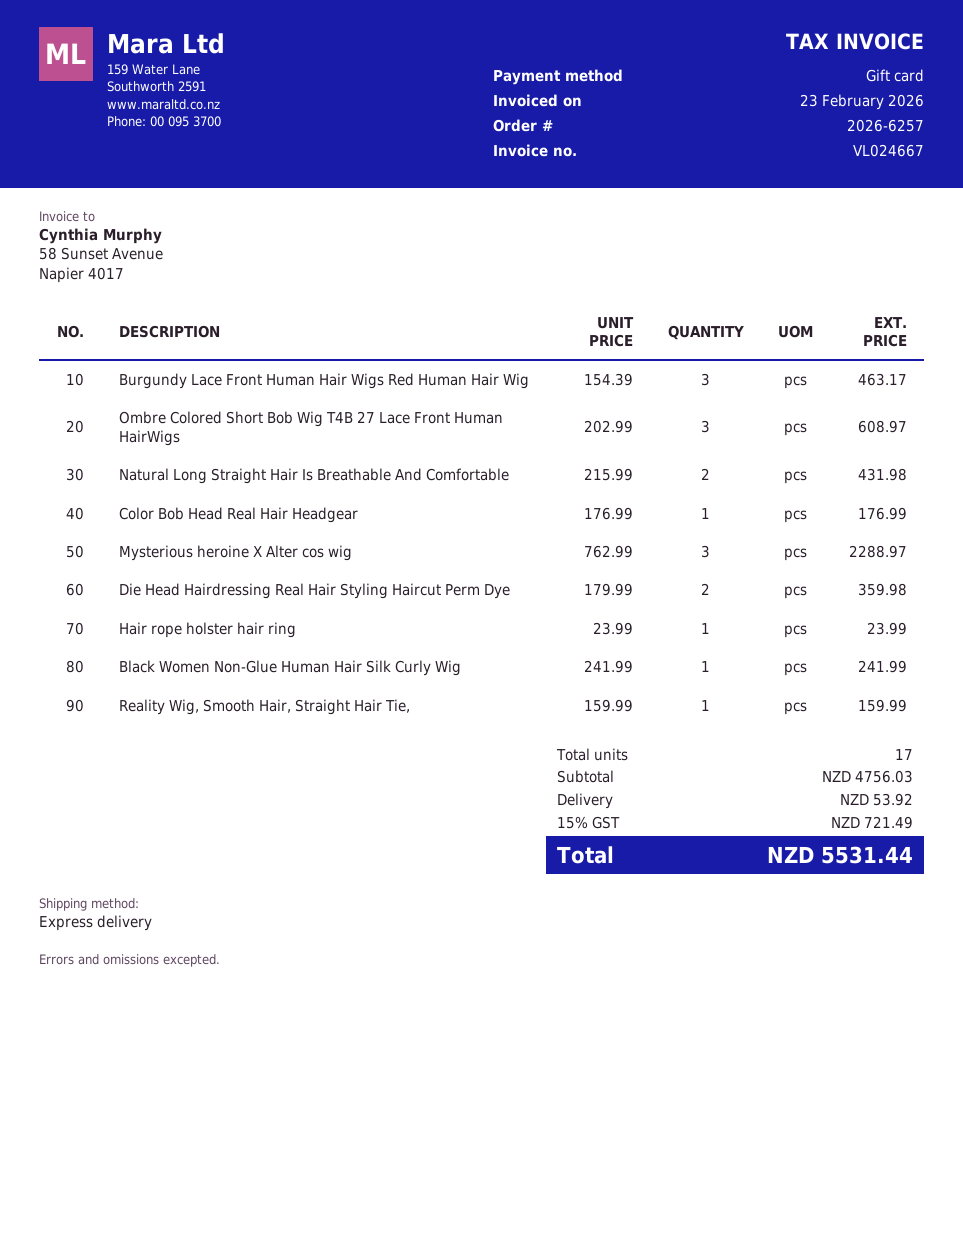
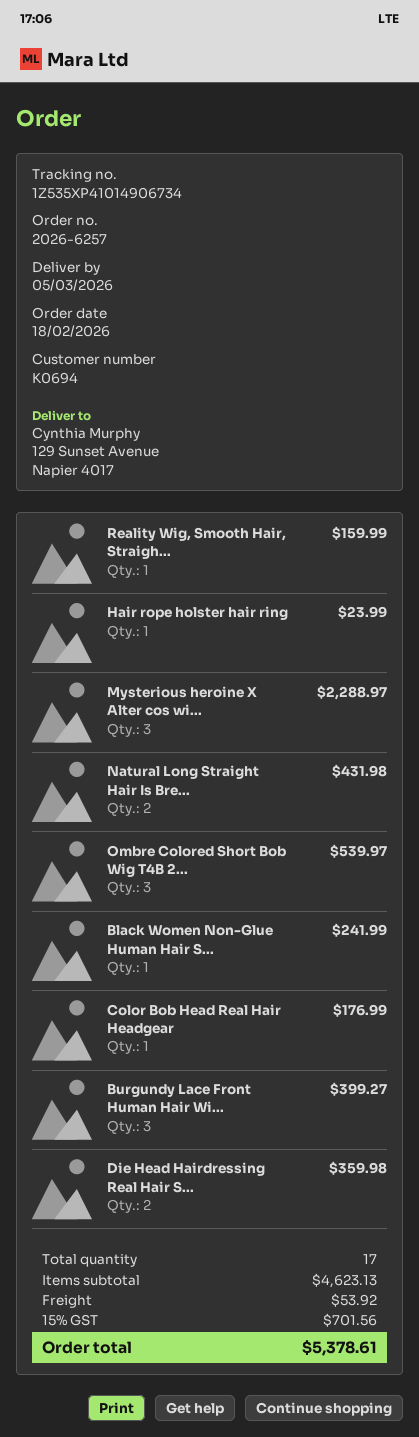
Burgundy Lace Front Human Hair Wigs Red Human Hair Wig: 3 for 463.17 -> 3 for 399.27
Ombre Colored Short Bob Wig T4B 27 Lace Front Human HairWigs: 3 for 608.97 -> 3 for 539.97
subtotal: 4756.03 -> 4623.13
tax: 15% = 721.49 -> 15% = 701.56
total: 5531.44 -> 5378.61

